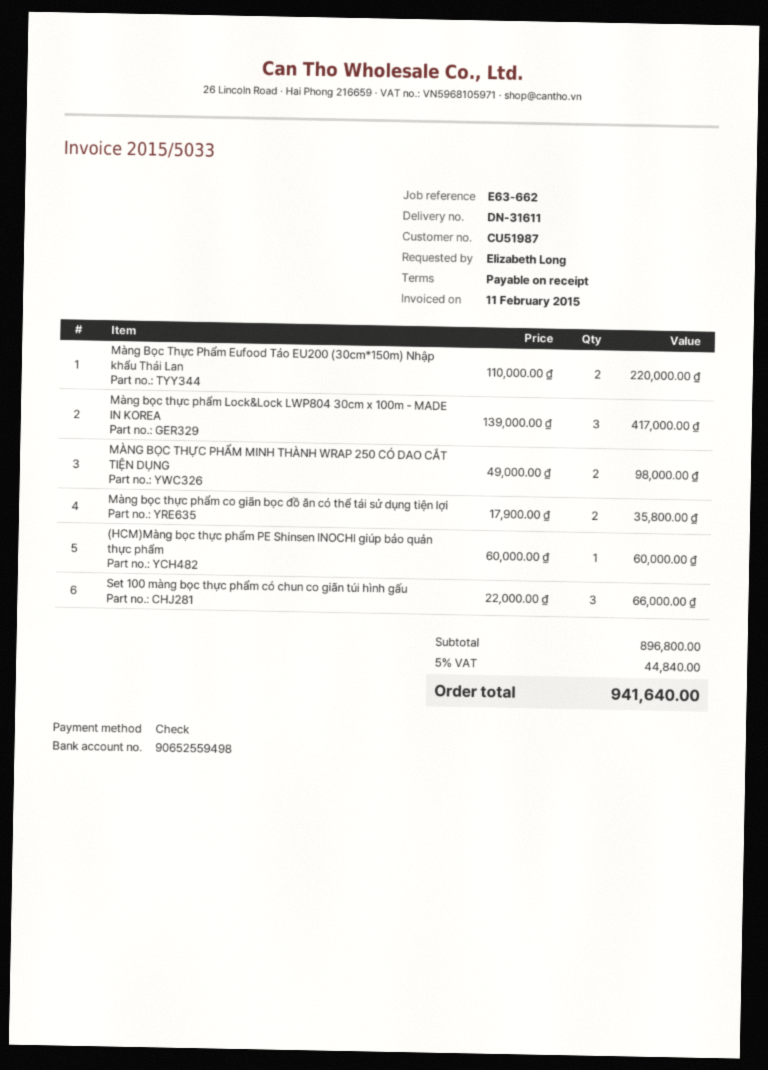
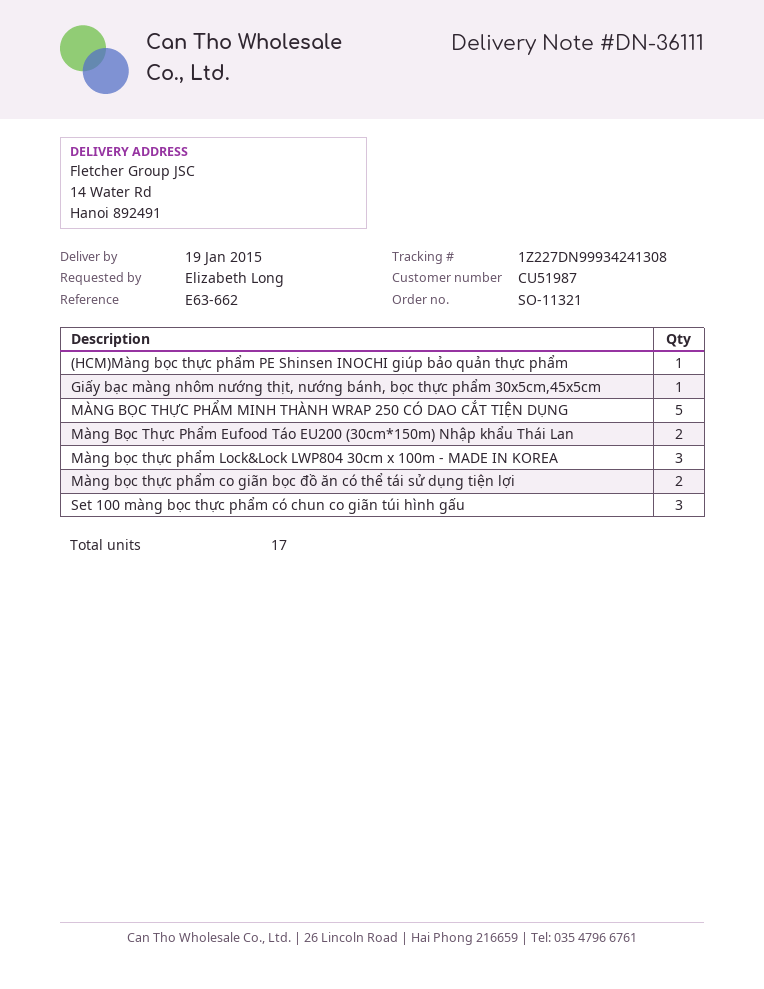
delivery note number: DN-31611 -> DN-36111
MÀNG BỌC THỰC PHẨM MINH THÀNH WRAP 250 CÓ DAO CẮT TIỆN DỤNG: 2 -> 5
Giấy bạc màng nhôm nướng thịt, nướng bánh, bọc thực phẩm 30x5cm,45x5cm: none -> 1

